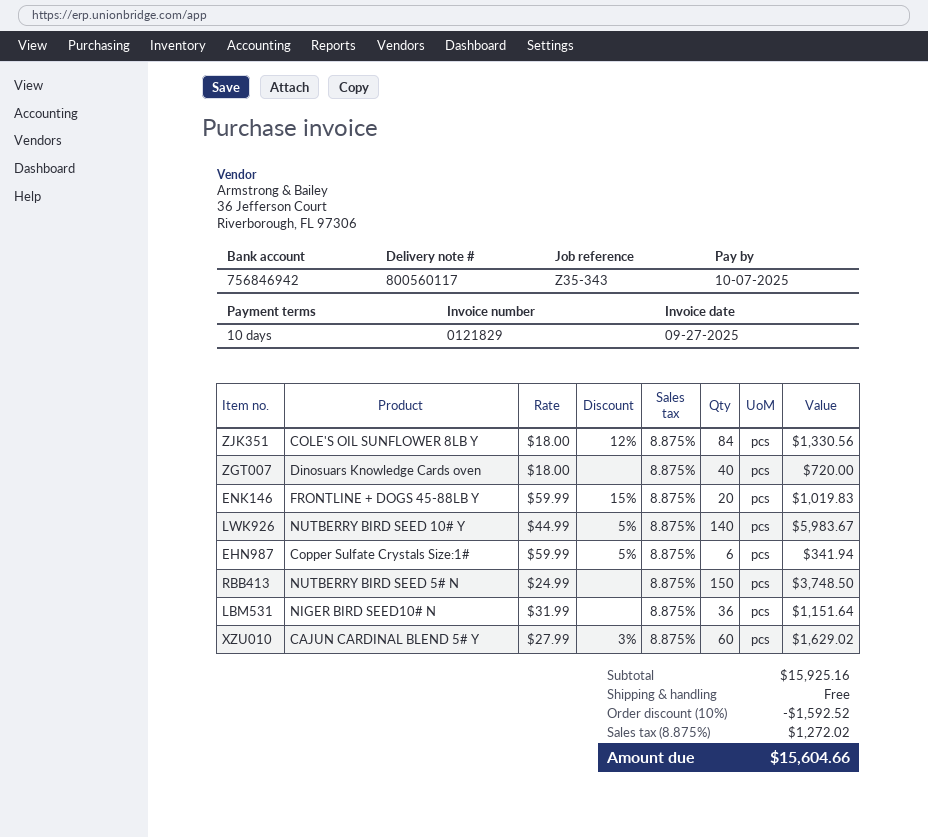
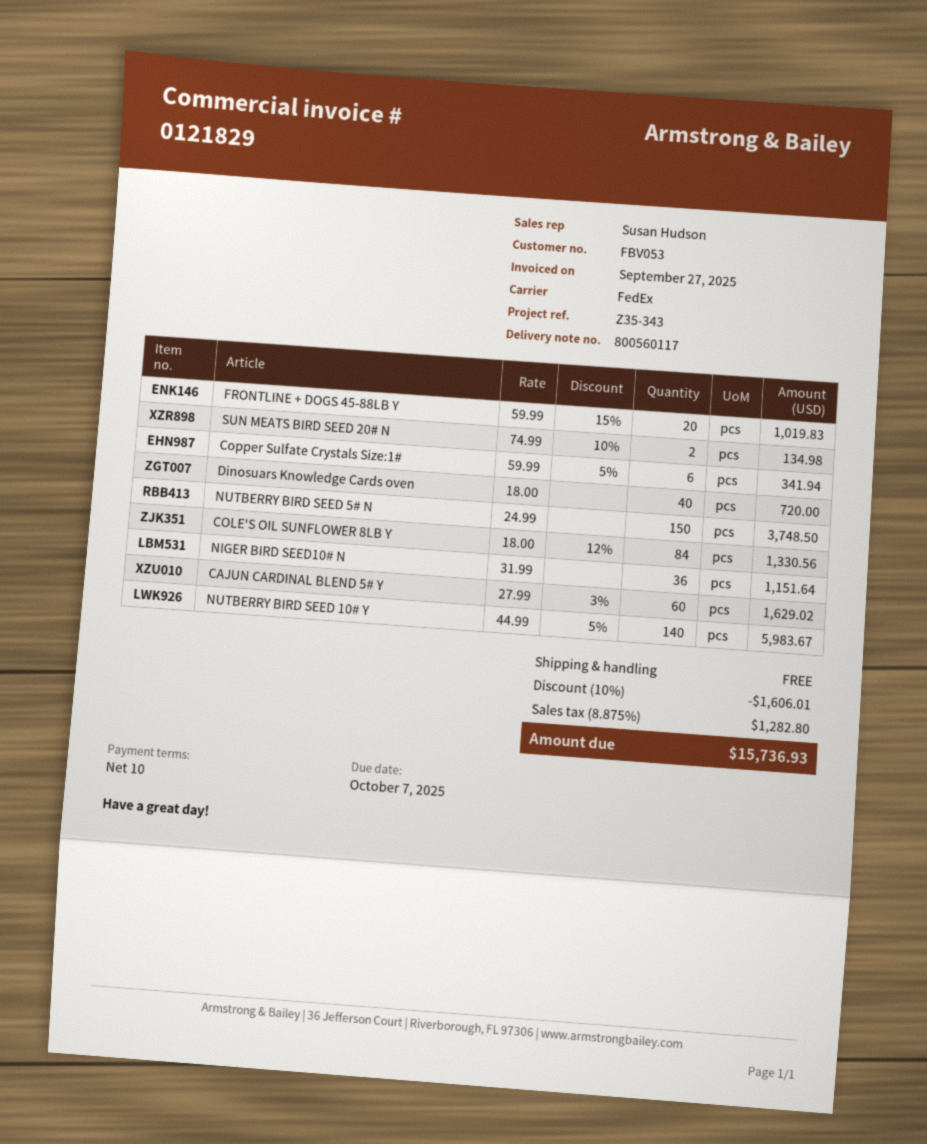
SUN MEATS BIRD SEED 20# N: none -> 2 x 74.99 - 10% = 134.98
discount: 10% = 1592.52 -> 10% = 1606.01
tax: 8.875% = 1272.02 -> 8.875% = 1282.80
total: 15604.66 -> 15736.93

